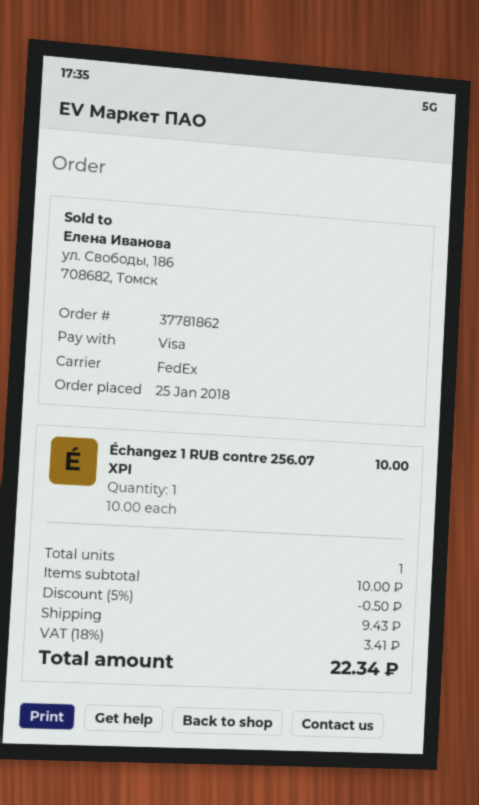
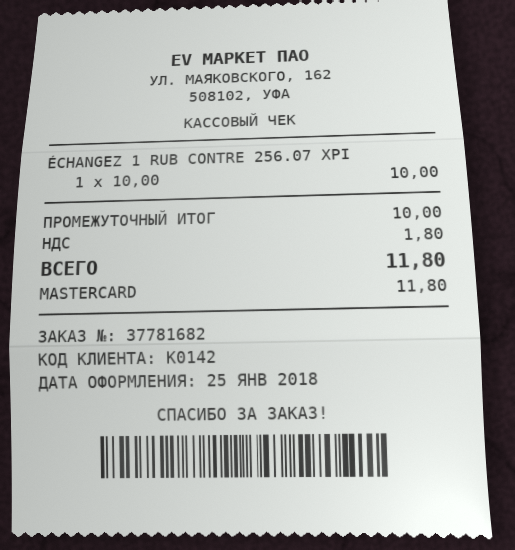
order number: 37781862 -> 37781682
payment method: Visa -> Mastercard
discount: 5% = 0.50 -> none
shipping: 9.43 -> none
tax: 3.41 -> 1.80
total: 22.34 -> 11.80

